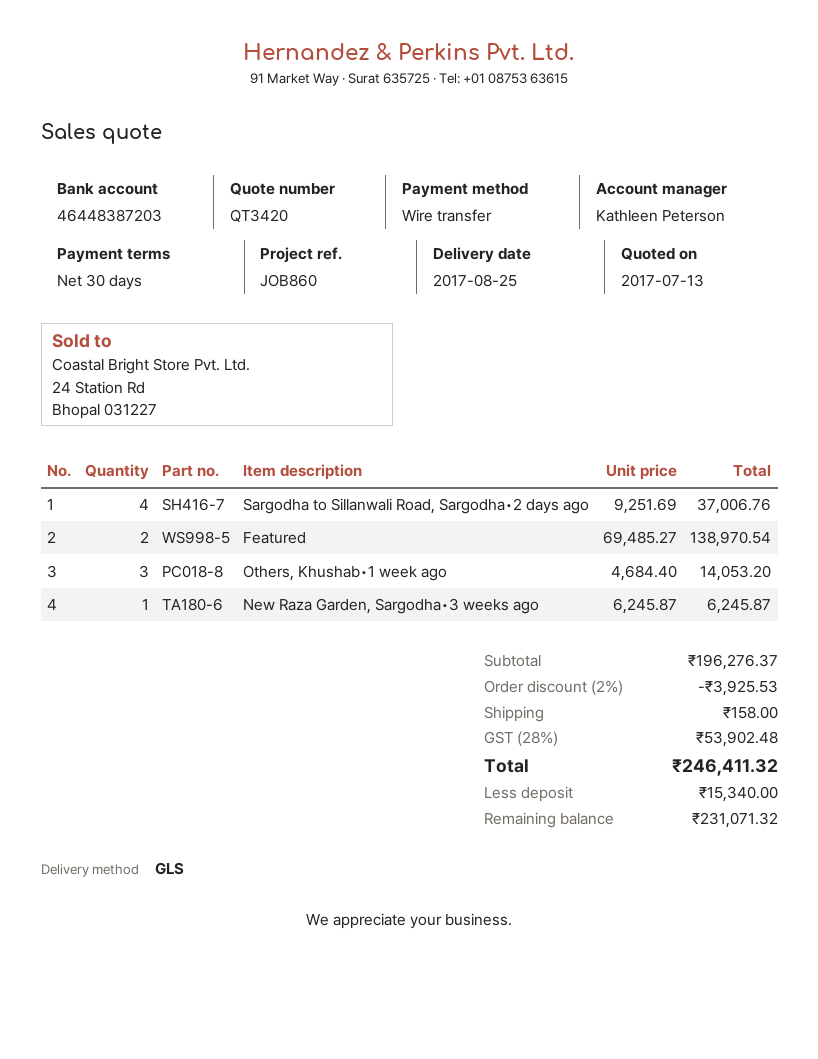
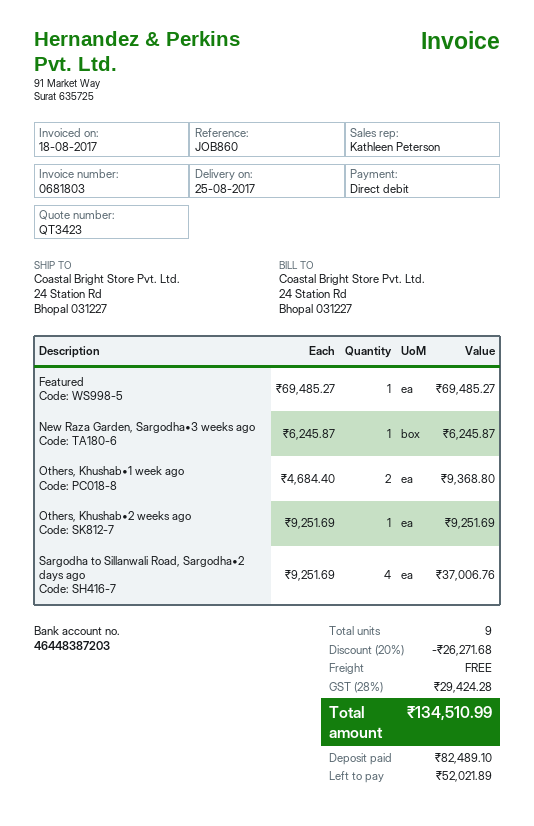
quote number: QT3420 -> QT3423
payment method: bank transfer -> direct debit
Featured: 2 x 69485.27 = 138970.54 -> 1 x 69485.27 = 69485.27
Others, Khushab•1 week ago: 3 x 4684.40 = 14053.20 -> 2 x 4684.40 = 9368.80
Others, Khushab•2 weeks ago: none -> 1 x 9251.69 = 9251.69
discount: 2% = 3925.53 -> 20% = 26271.68
shipping: 158.00 -> 0.00
tax: 28% = 53902.48 -> 28% = 29424.28
total: 246411.32 -> 134510.99
deposit: 15340.00 -> 82489.10
balance: 231071.32 -> 52021.89

